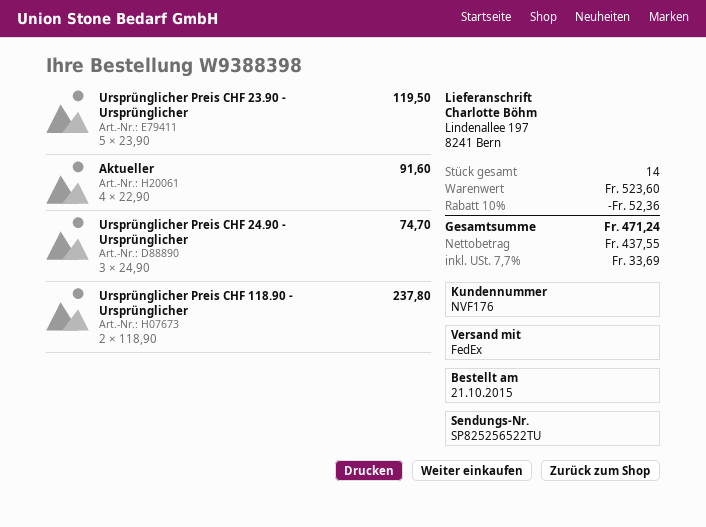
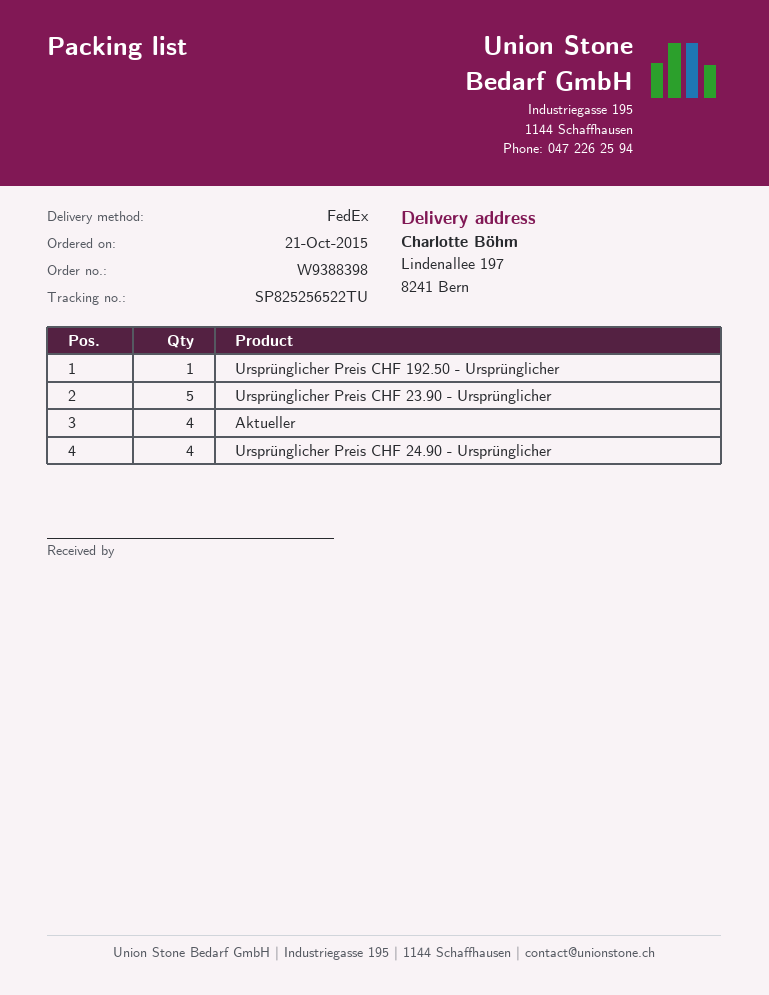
Ursprünglicher Preis CHF 24.90 - Ursprünglicher: 3 -> 4
Ursprünglicher Preis CHF 118.90 - Ursprünglicher: 2 -> none
Ursprünglicher Preis CHF 192.50 - Ursprünglicher: none -> 1

